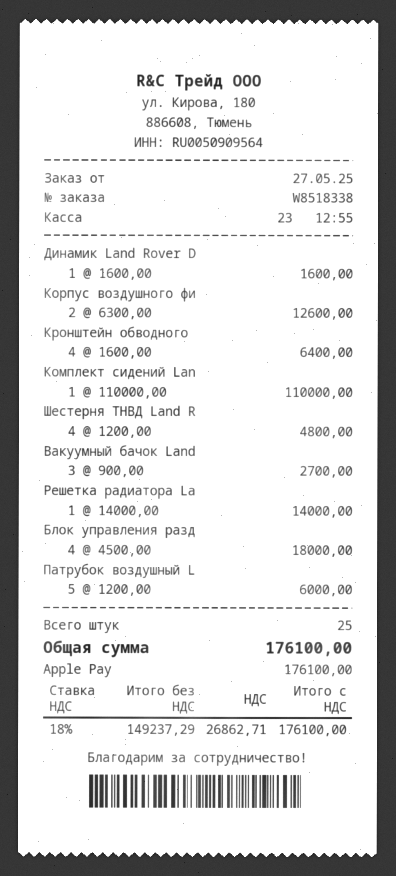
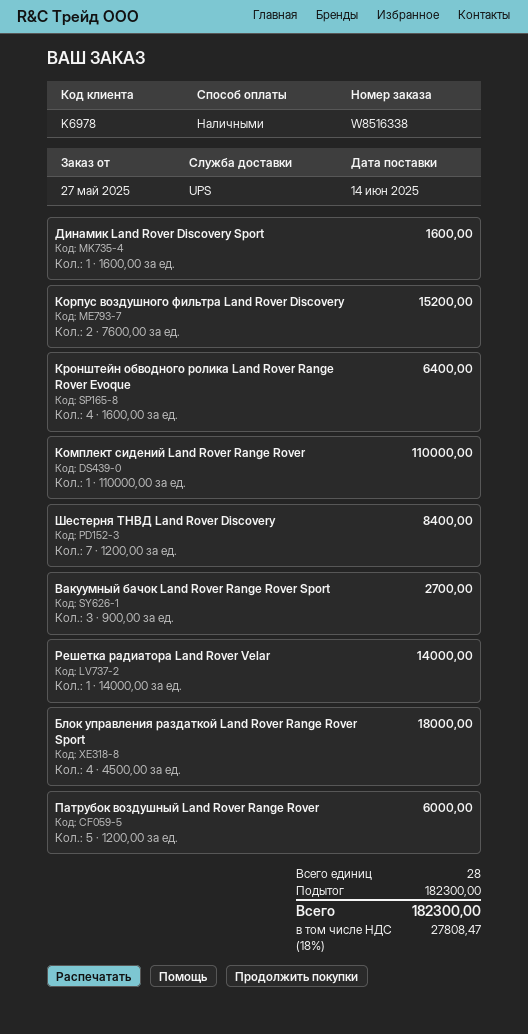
order number: W8518338 -> W8516338
payment method: Apple Pay -> cash
Корпус воздушного фи: 2 x 6300.00 = 12600.00 -> 2 x 7600.00 = 15200.00
Шестерня ТНВД Land R: 4 x 1200.00 = 4800.00 -> 7 x 1200.00 = 8400.00
total quantity: 25 -> 28
tax: 18% = 26862.71 -> 18% = 27808.47
total: 176100.00 -> 182300.00

